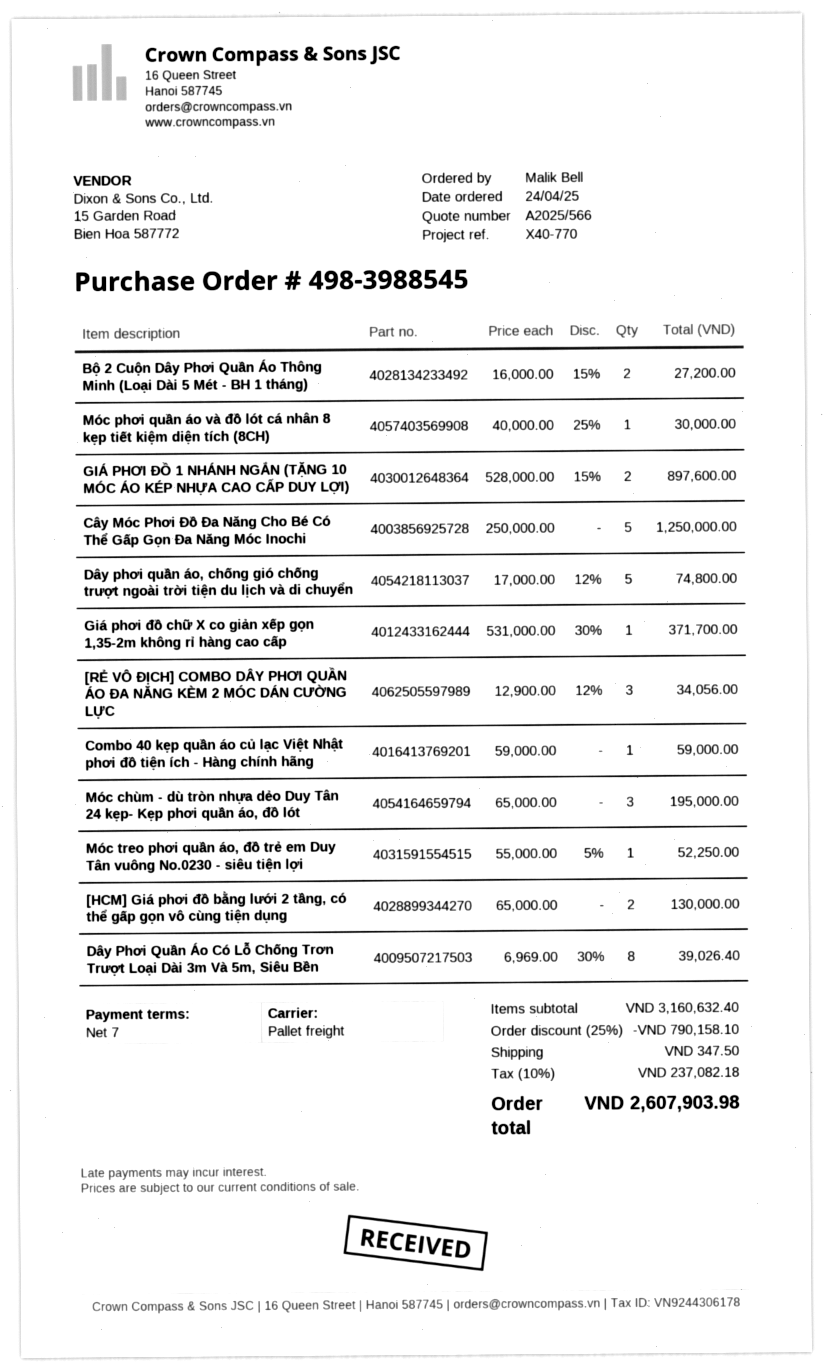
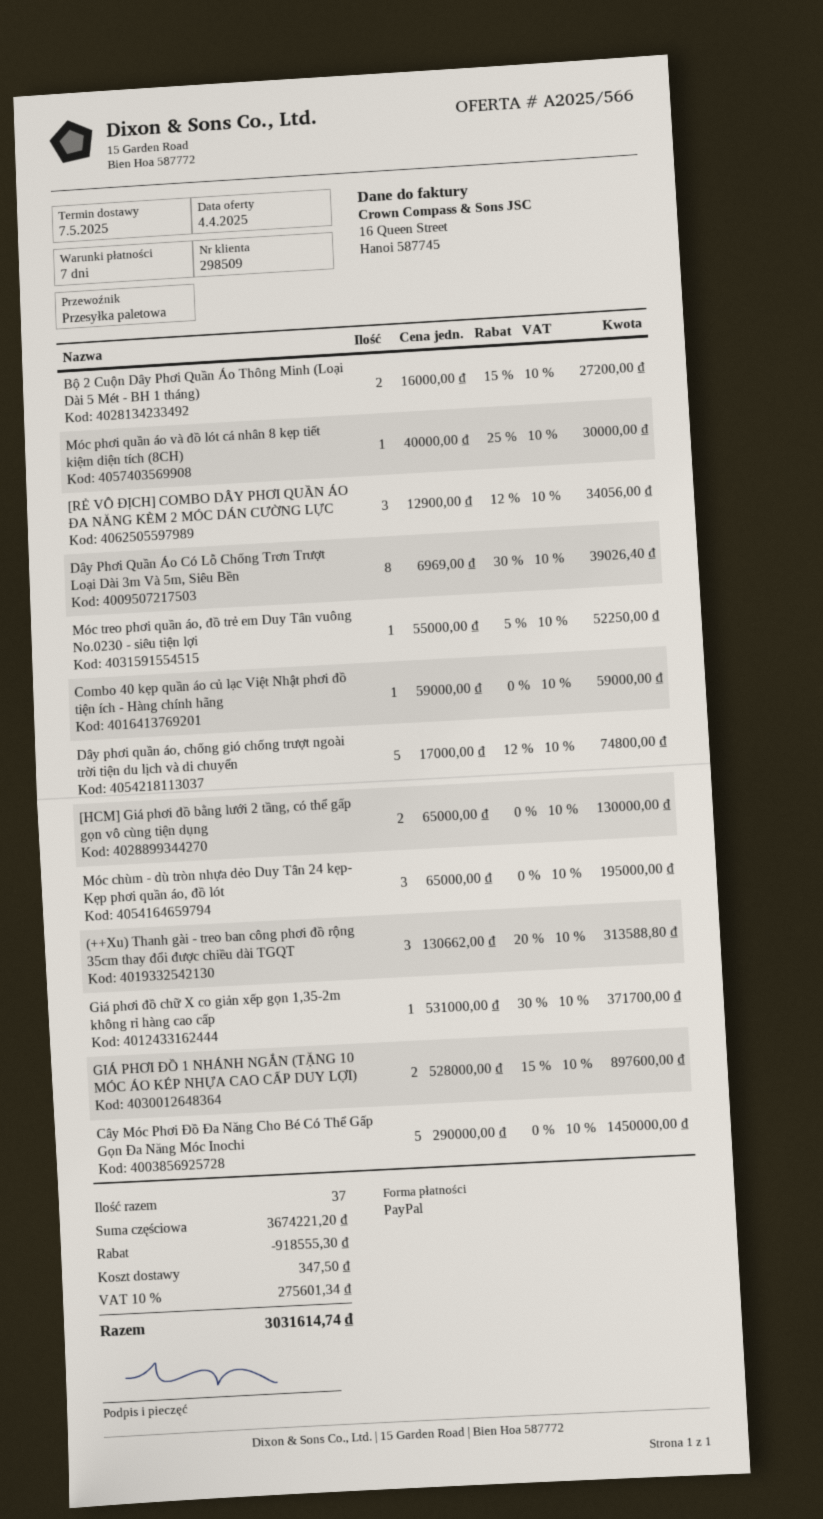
Cây Móc Phơi Đồ Đa Năng Cho Bé Có Thể Gấp Gọn Đa Năng Móc Inochi: 5 x 250000.00 = 1250000.00 -> 5 x 290000.00 = 1450000.00
(++Xu) Thanh gài - treo ban công phơi đồ rộng 35cm thay đổi được chiều dài TGQT: none -> 3 x 130662.00 - 20% = 313588.80
subtotal: 3160632.40 -> 3674221.20
discount: 790158.10 -> 918555.30
tax: 10% = 237082.18 -> 10% = 275601.34
total: 2607903.98 -> 3031614.74

